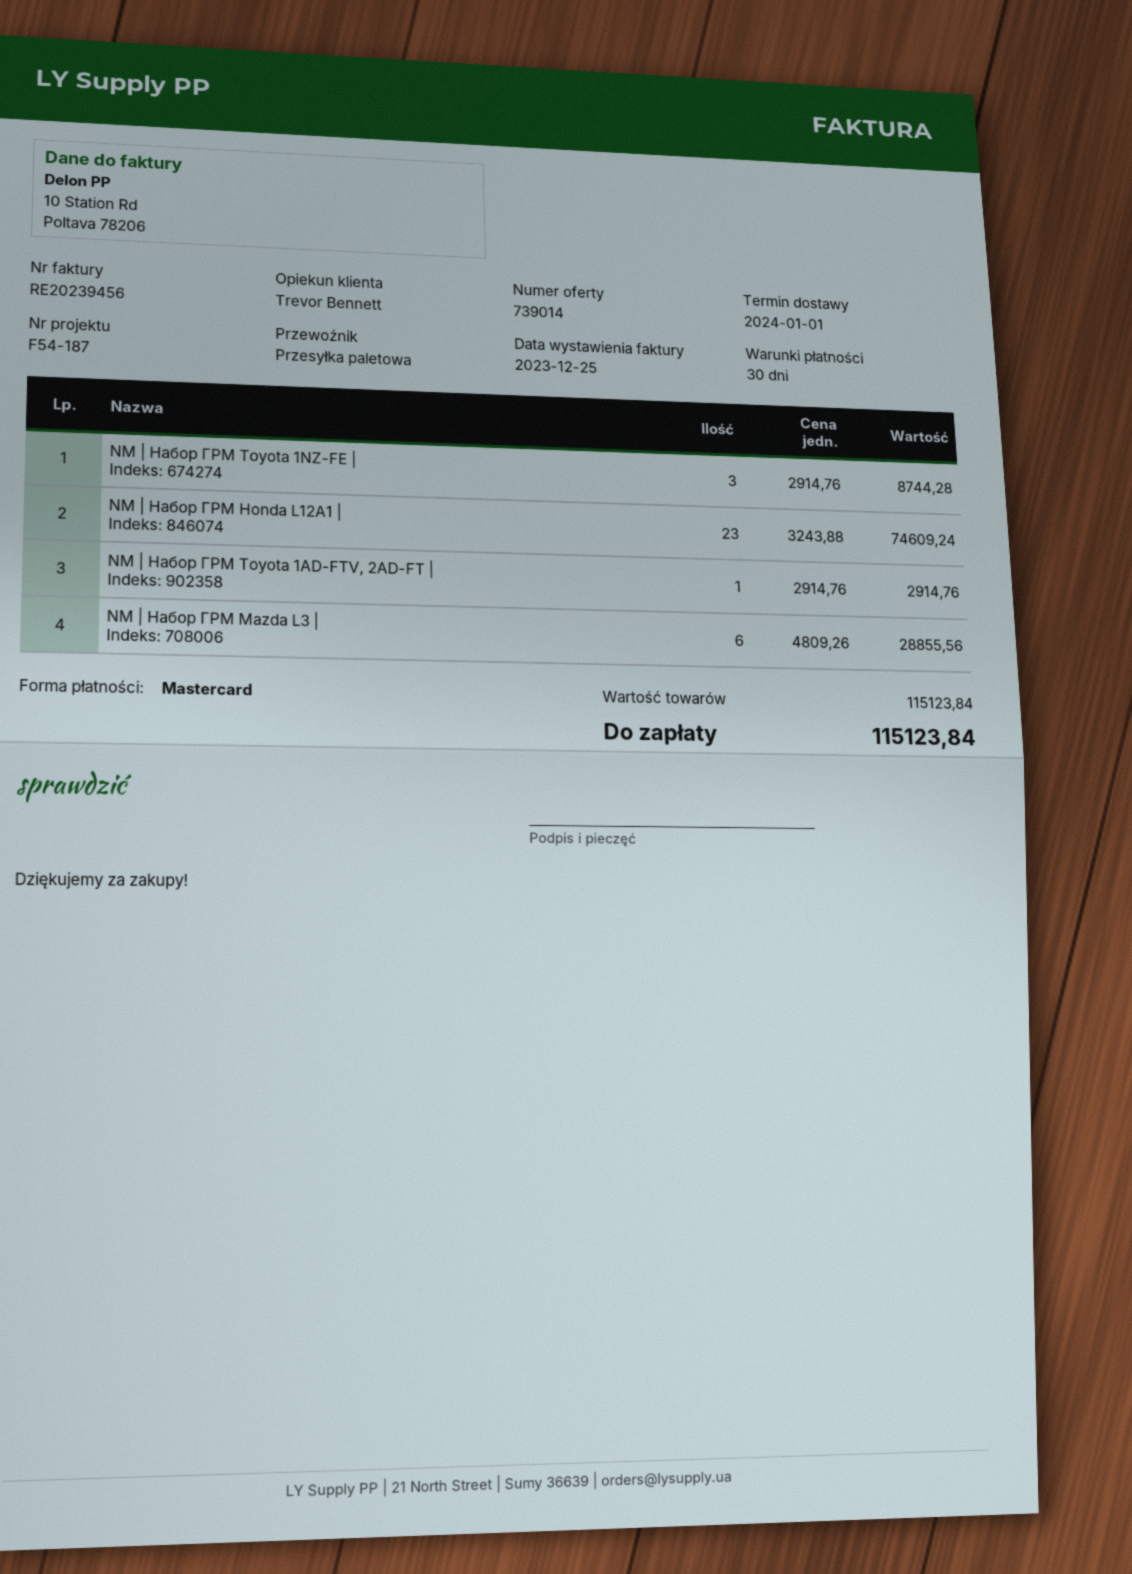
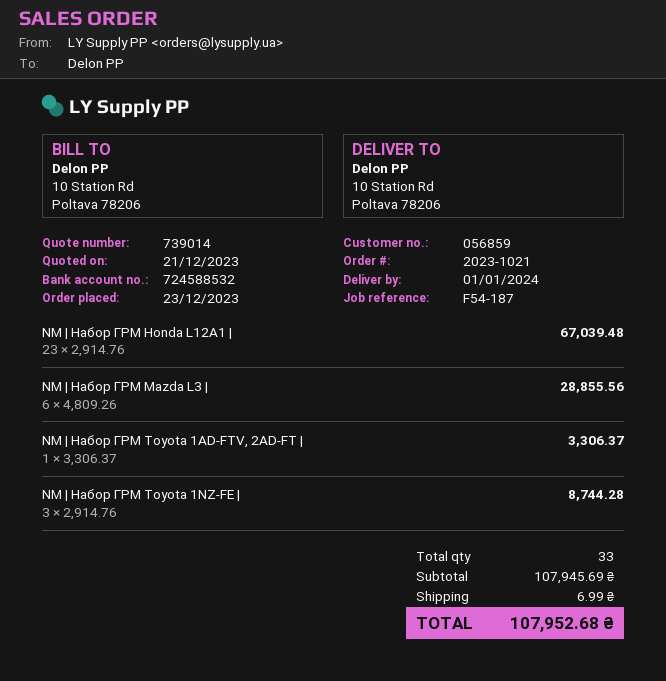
NM | Набор ГРМ Honda L12A1 |: 23 x 3243.88 = 74609.24 -> 23 x 2914.76 = 67039.48
NM | Набор ГРМ Toyota 1AD-FTV, 2AD-FT |: 1 x 2914.76 = 2914.76 -> 1 x 3306.37 = 3306.37
subtotal: 115123.84 -> 107945.69
shipping: none -> 6.99
total: 115123.84 -> 107952.68

